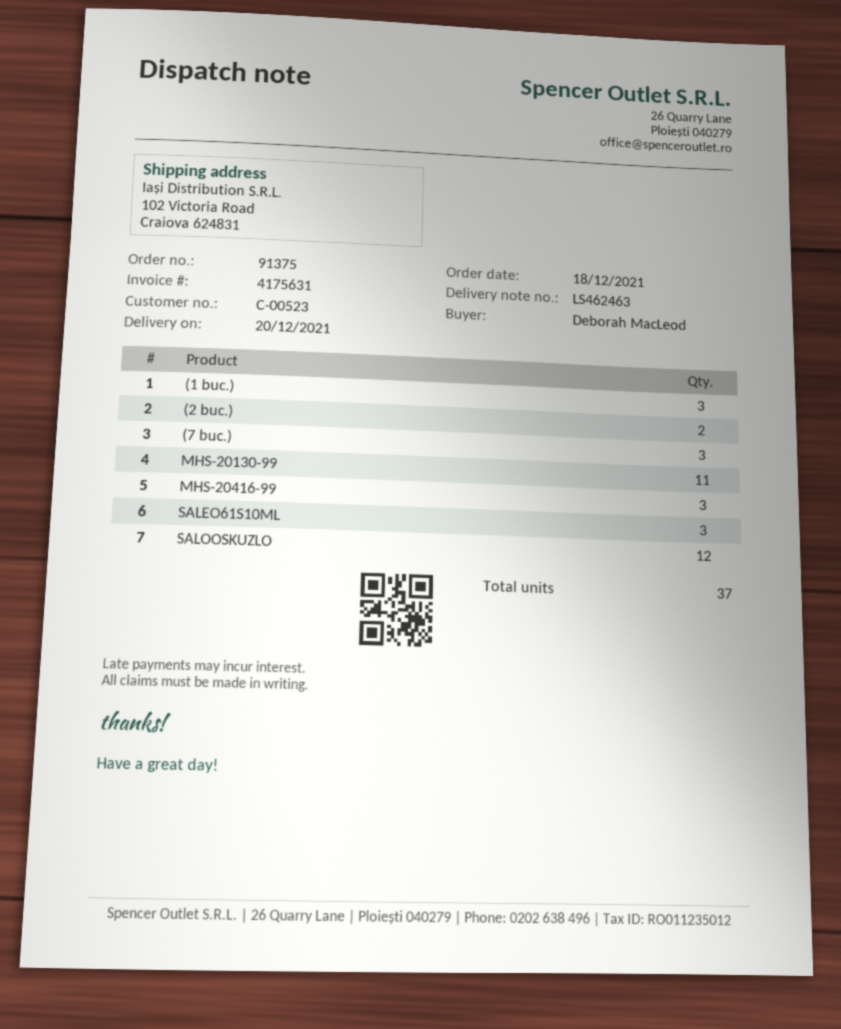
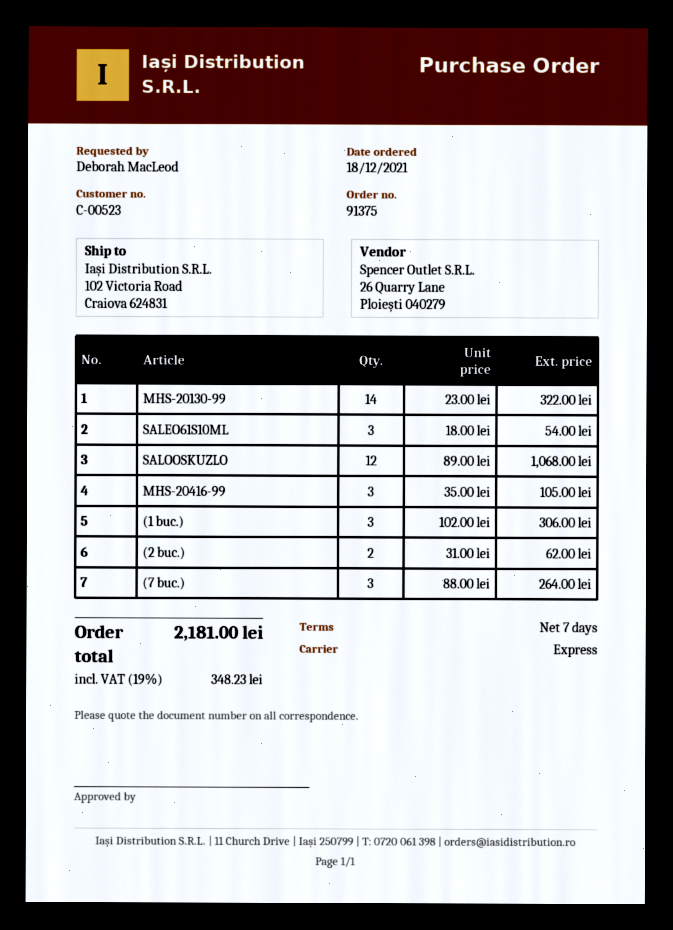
MHS-20130-99: 11 -> 14

